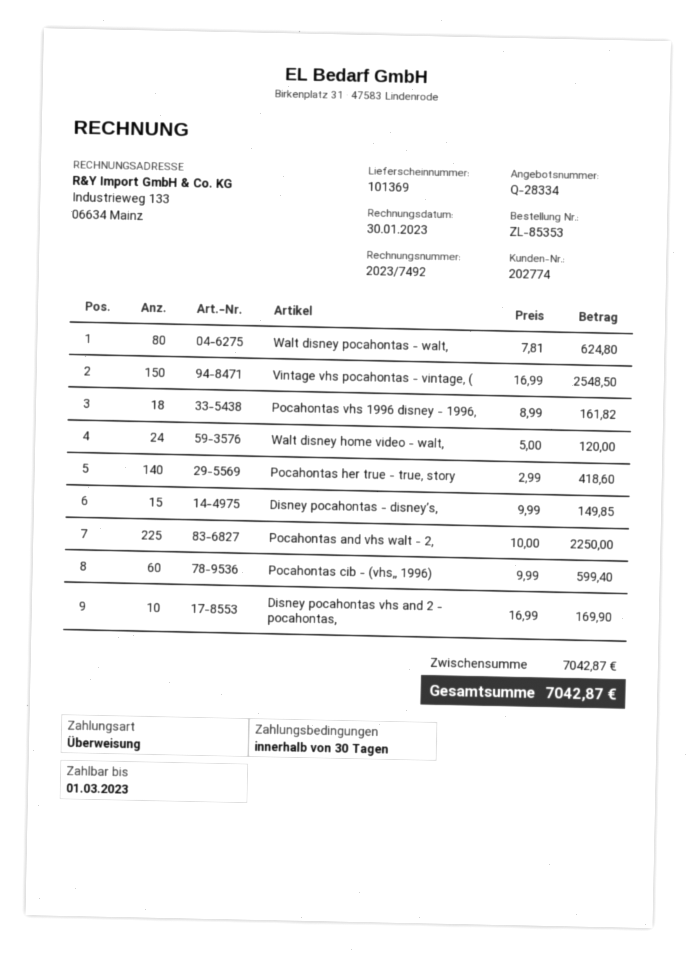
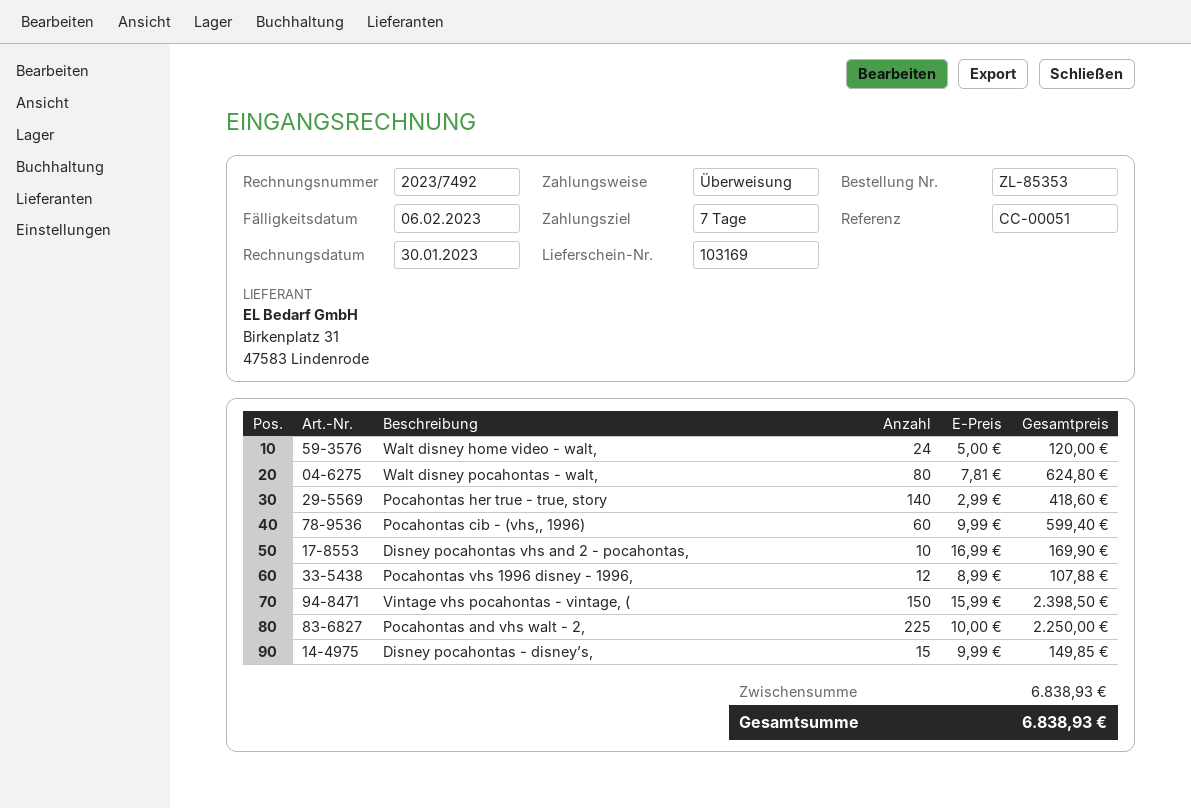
delivery note number: 101369 -> 103169
payment terms: 30 days -> 7 days
due date: 2023-03-01 -> 2023-02-06
Vintage vhs pocahontas - vintage, (: 150 x 16.99 = 2548.50 -> 150 x 15.99 = 2398.50
Pocahontas vhs 1996 disney - 1996,: 18 x 8.99 = 161.82 -> 12 x 8.99 = 107.88
subtotal: 7042.87 -> 6838.93
total: 7042.87 -> 6838.93

